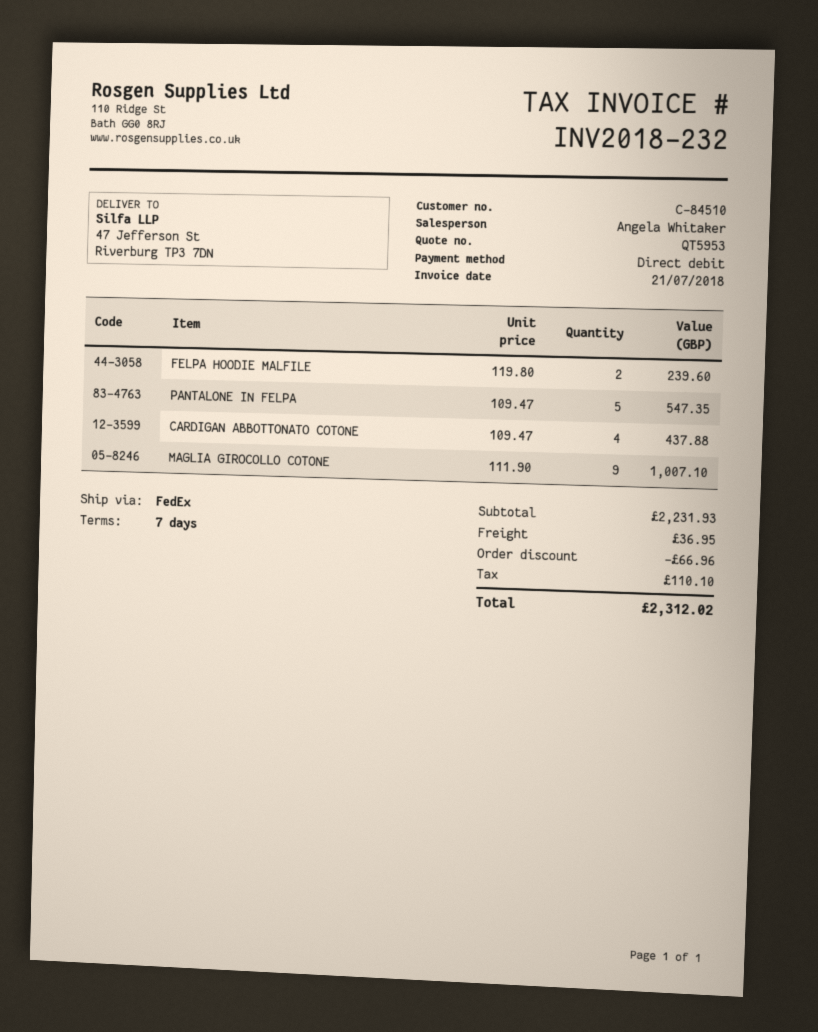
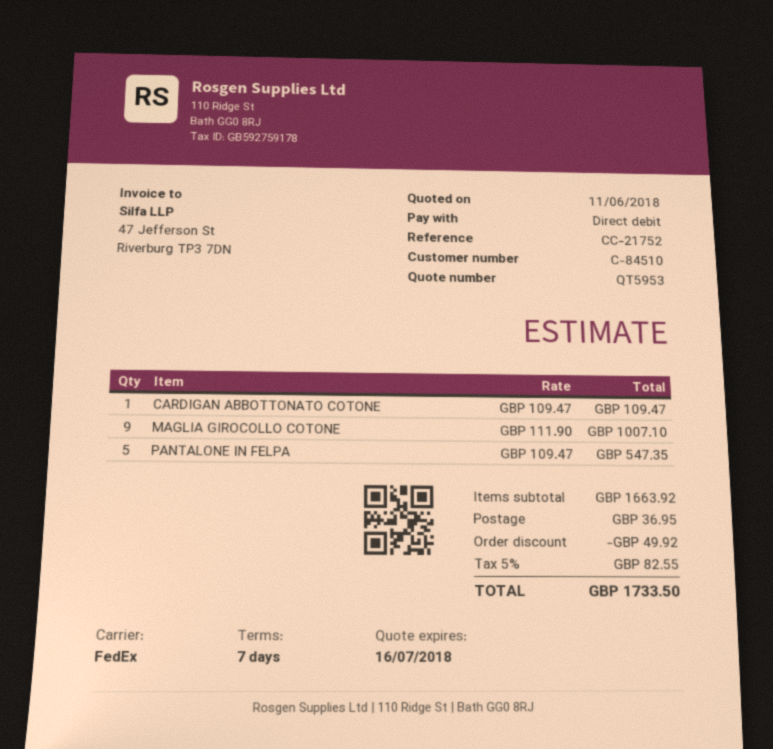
FELPA HOODIE MALFILE: 2 x 119.80 = 239.60 -> none
CARDIGAN ABBOTTONATO COTONE: 4 x 109.47 = 437.88 -> 1 x 109.47 = 109.47
subtotal: 2231.93 -> 1663.92
discount: 66.96 -> 49.92
tax: 110.10 -> 82.55
total: 2312.02 -> 1733.50

